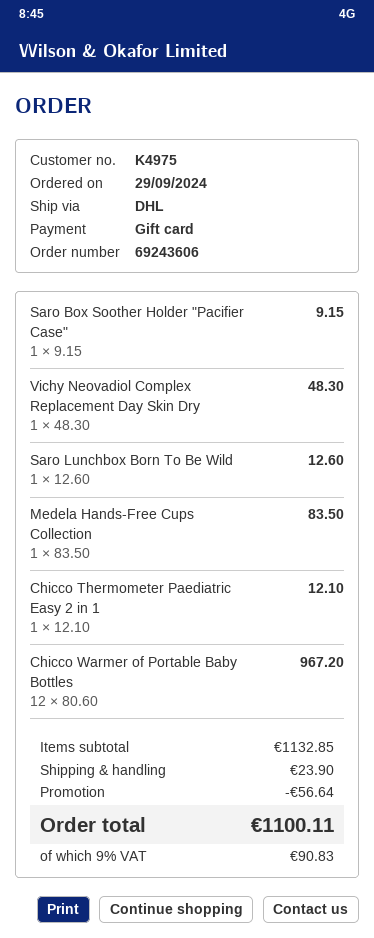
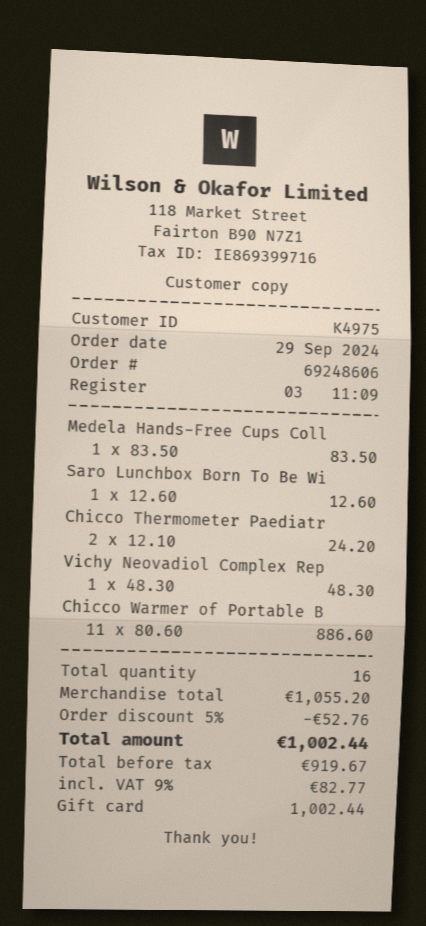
order number: 69243606 -> 69248606
Saro Box Soother Holder "Pacifier Case": 1 x 9.15 = 9.15 -> none
Chicco Thermometer Paediatric Easy 2 in 1: 1 x 12.10 = 12.10 -> 2 x 12.10 = 24.20
Chicco Warmer of Portable Baby Bottles: 12 x 80.60 = 967.20 -> 11 x 80.60 = 886.60
subtotal: 1132.85 -> 1055.20
discount: 56.64 -> 52.76
shipping: 23.90 -> none
tax: 9% = 90.83 -> 9% = 82.77
total: 1100.11 -> 1002.44

